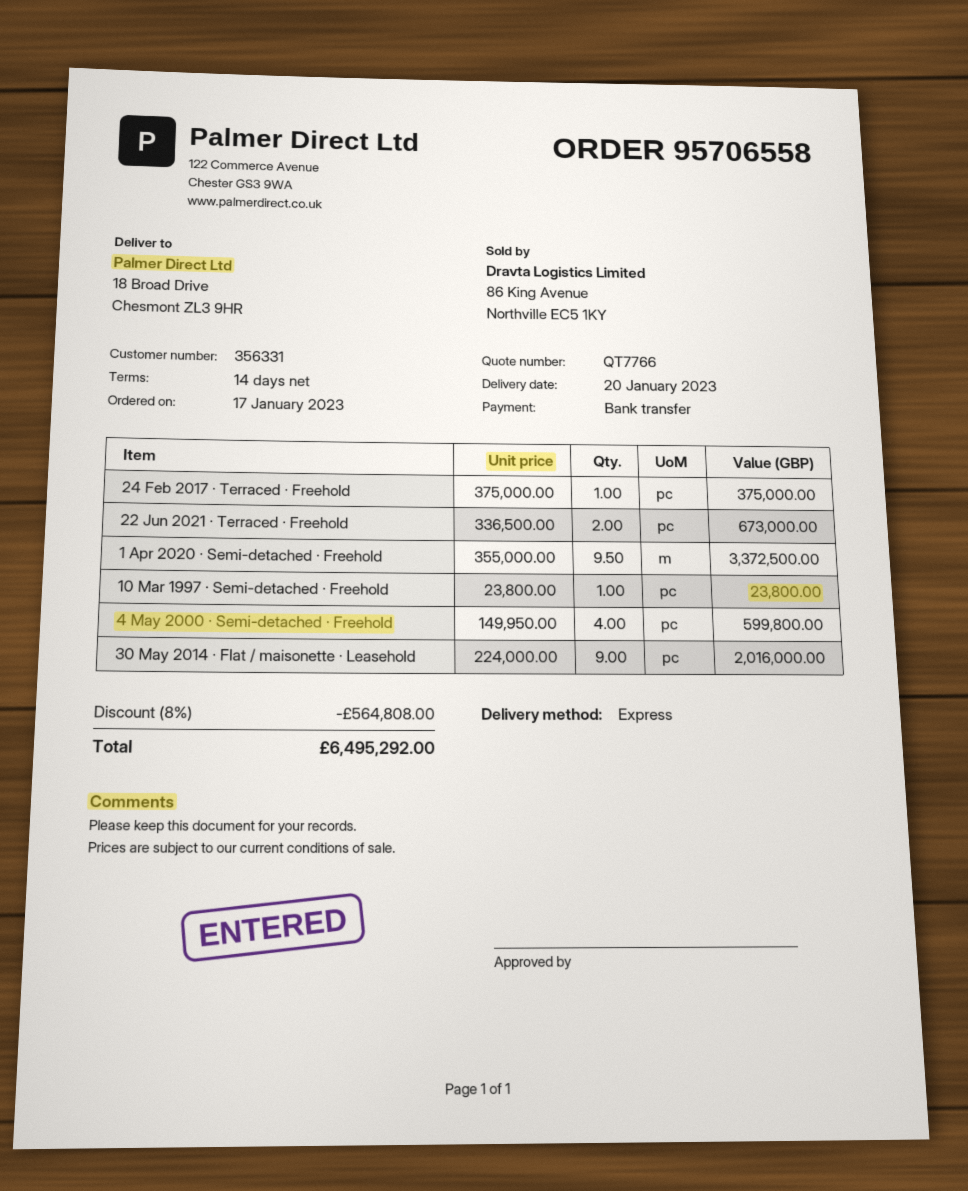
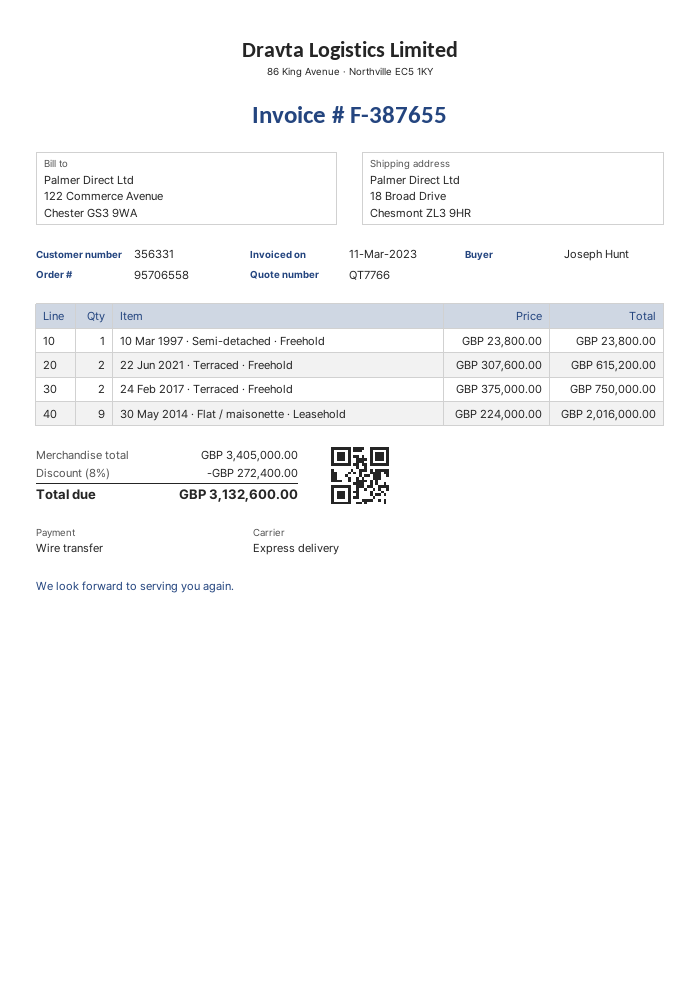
24 Feb 2017 · Terraced · Freehold: 1 x 375000.00 = 375000.00 -> 2 x 375000.00 = 750000.00
22 Jun 2021 · Terraced · Freehold: 2 x 336500.00 = 673000.00 -> 2 x 307600.00 = 615200.00
1 Apr 2020 · Semi-detached · Freehold: 9.5 x 355000.00 = 3372500.00 -> none
4 May 2000 · Semi-detached · Freehold: 4 x 149950.00 = 599800.00 -> none
discount: 8% = 564808.00 -> 8% = 272400.00
total: 6495292.00 -> 3132600.00

